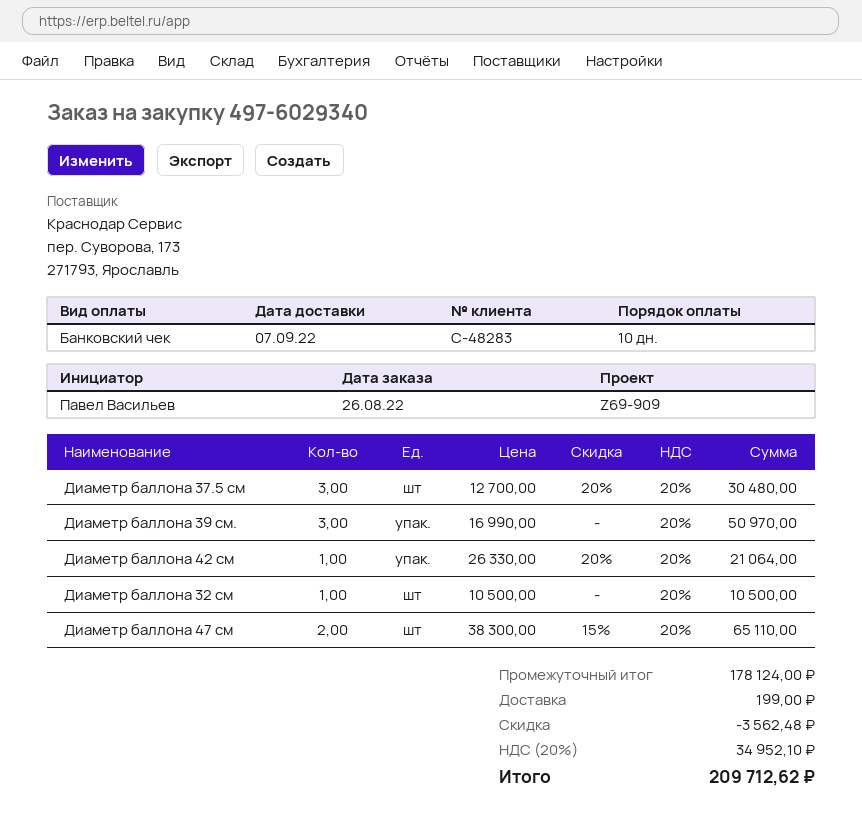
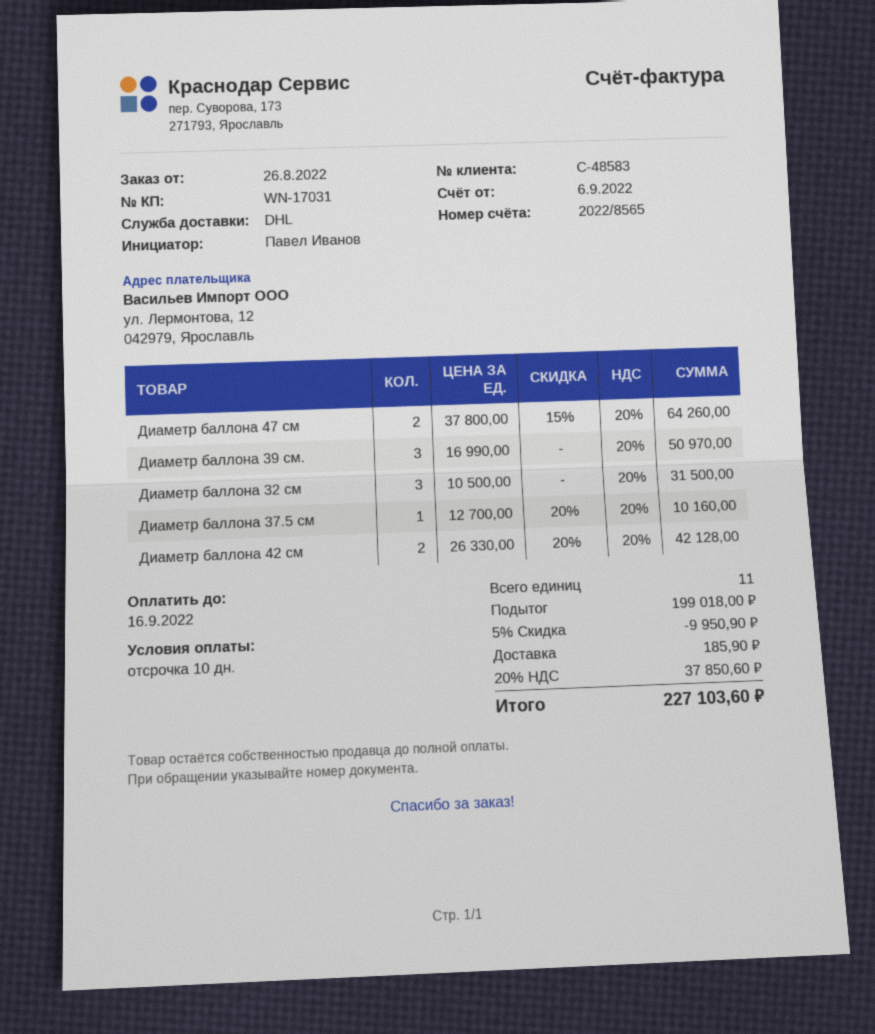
customer number: C-48283 -> C-48583
ordered by: Павел Васильев -> Павел Иванов
Диаметр баллона 37.5 см: 3 x 12700.00 - 20% = 30480.00 -> 1 x 12700.00 - 20% = 10160.00
Диаметр баллона 42 см: 1 x 26330.00 - 20% = 21064.00 -> 2 x 26330.00 - 20% = 42128.00
Диаметр баллона 32 см: 1 x 10500.00 = 10500.00 -> 3 x 10500.00 = 31500.00
Диаметр баллона 47 см: 2 x 38300.00 - 15% = 65110.00 -> 2 x 37800.00 - 15% = 64260.00
subtotal: 178124.00 -> 199018.00
discount: 3562.48 -> 9950.90
shipping: 199.00 -> 185.90
tax: 20% = 34952.10 -> 20% = 37850.60
total: 209712.62 -> 227103.60

